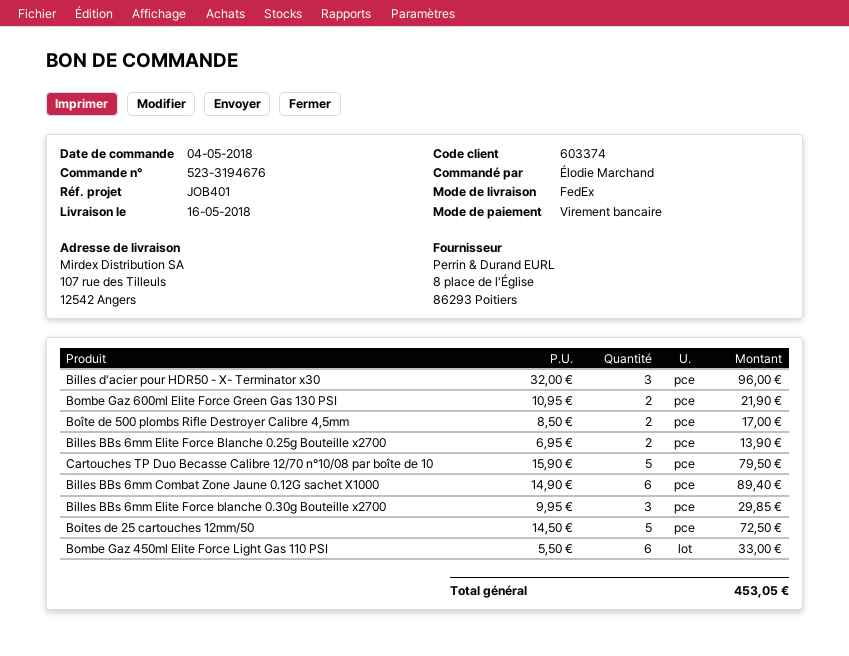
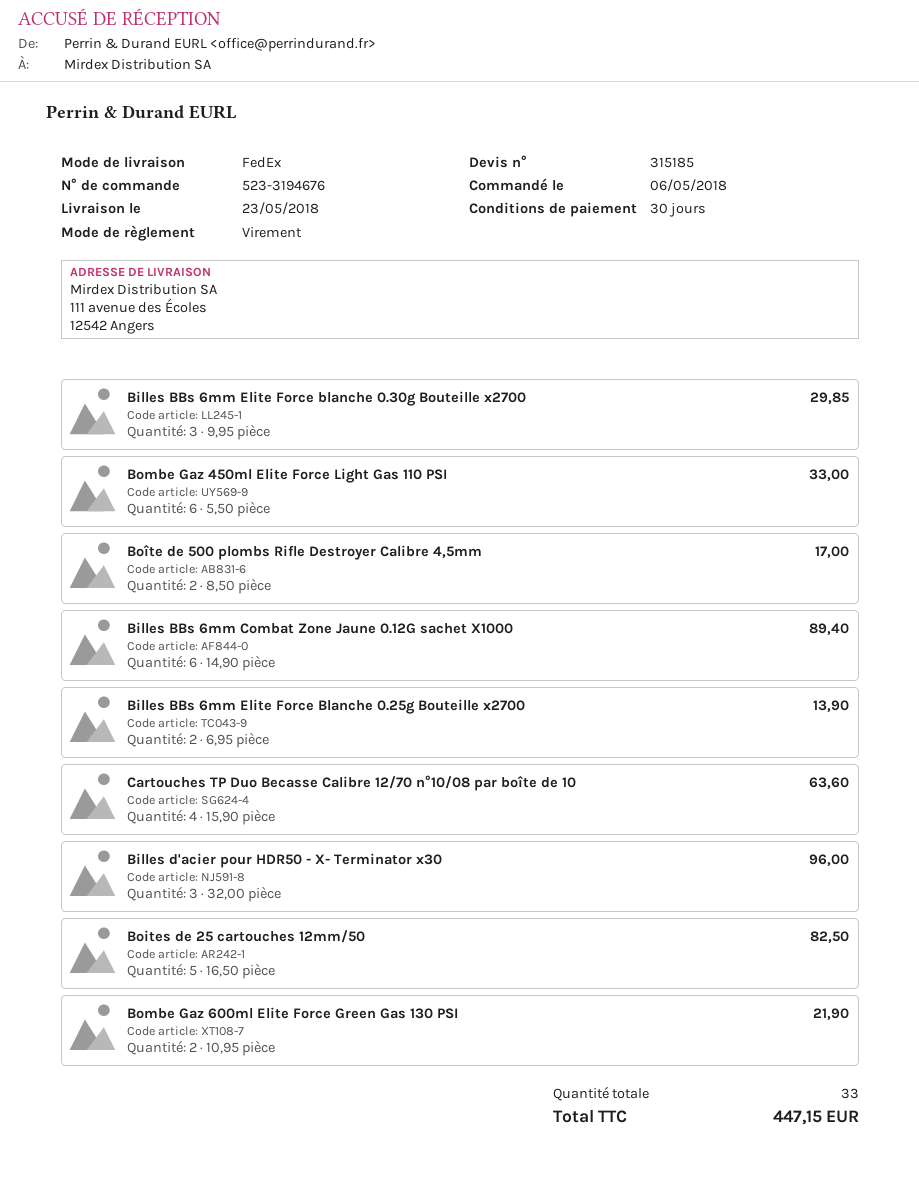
order date: 2018-05-04 -> 2018-05-06
delivery date: 2018-05-16 -> 2018-05-23
ship to: 107 rue des Tilleuls, 12542 Angers -> 111 avenue des Écoles, 12542 Angers
Cartouches TP Duo Becasse Calibre 12/70 n°10/08 par boîte de 10: 5 x 15.90 = 79.50 -> 4 x 15.90 = 63.60
Boites de 25 cartouches 12mm/50: 5 x 14.50 = 72.50 -> 5 x 16.50 = 82.50
total: 453.05 -> 447.15

